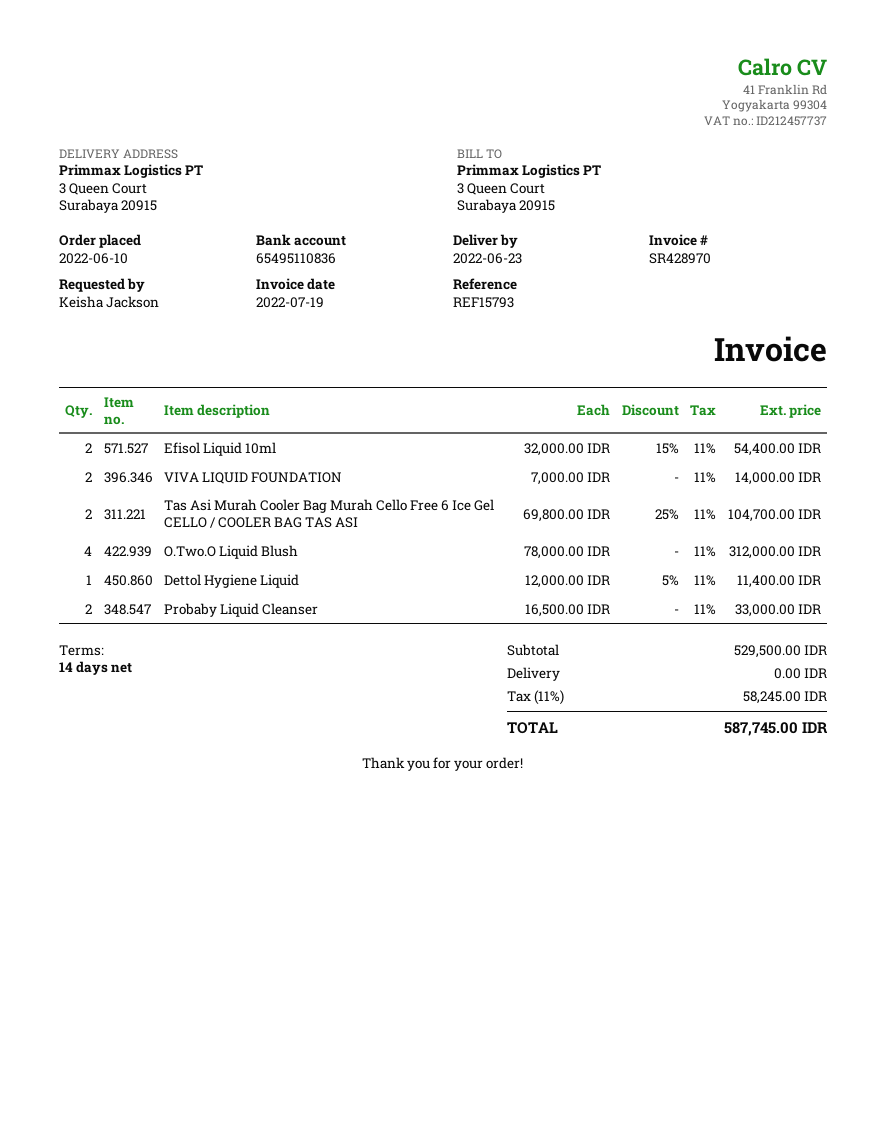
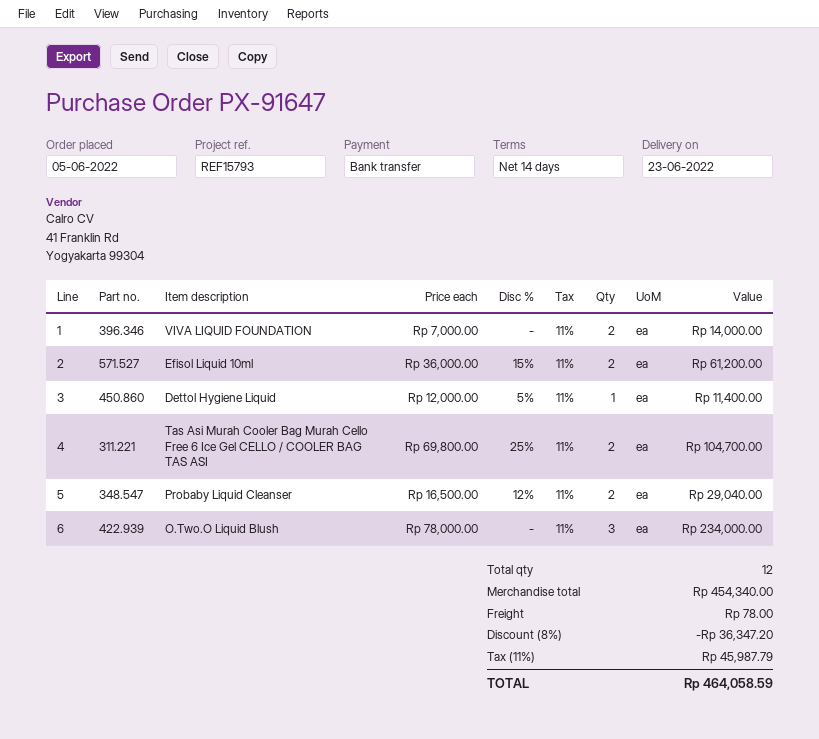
order date: 2022-06-10 -> 2022-06-05
Efisol Liquid 10ml: 2 x 32000.00 - 15% = 54400.00 -> 2 x 36000.00 - 15% = 61200.00
O.Two.O Liquid Blush: 4 x 78000.00 = 312000.00 -> 3 x 78000.00 = 234000.00
Probaby Liquid Cleanser: 2 x 16500.00 = 33000.00 -> 2 x 16500.00 - 12% = 29040.00
subtotal: 529500.00 -> 454340.00
discount: none -> 8% = 36347.20
shipping: 0.00 -> 78.00
tax: 11% = 58245.00 -> 11% = 45987.79
total: 587745.00 -> 464058.59

